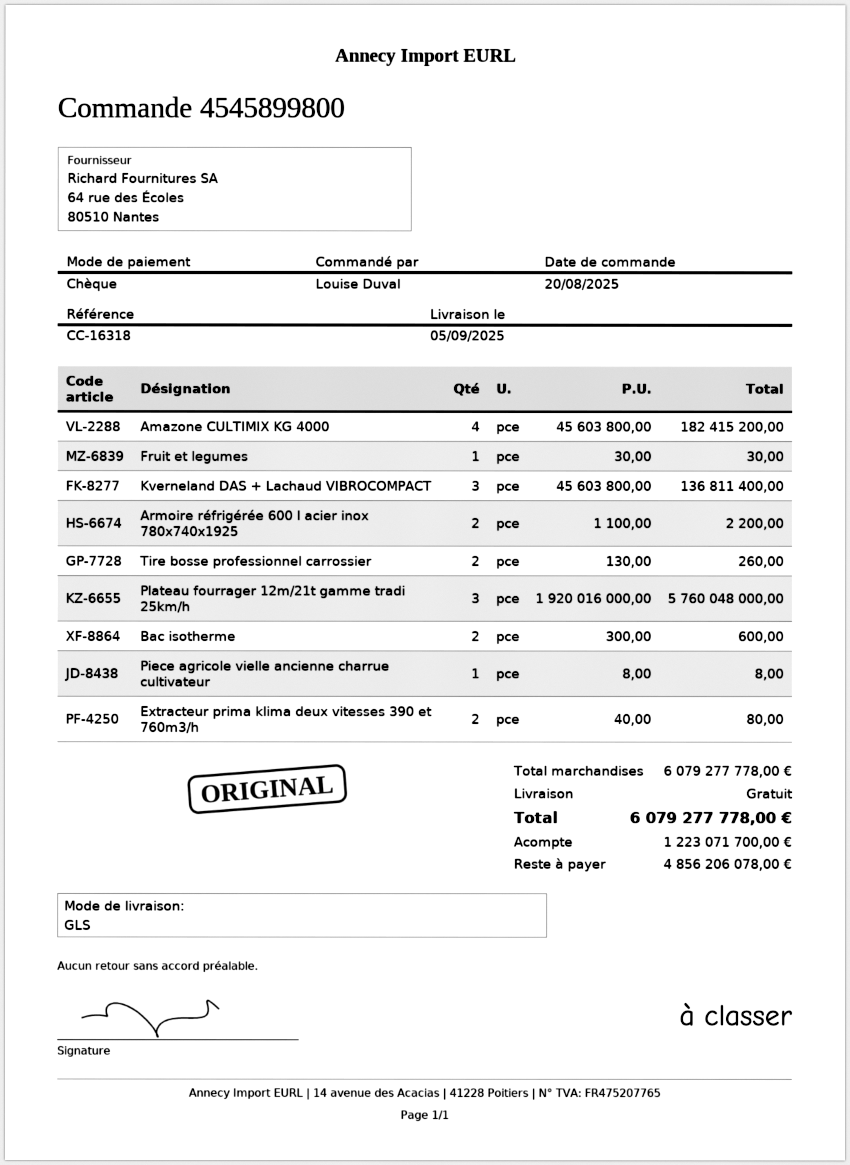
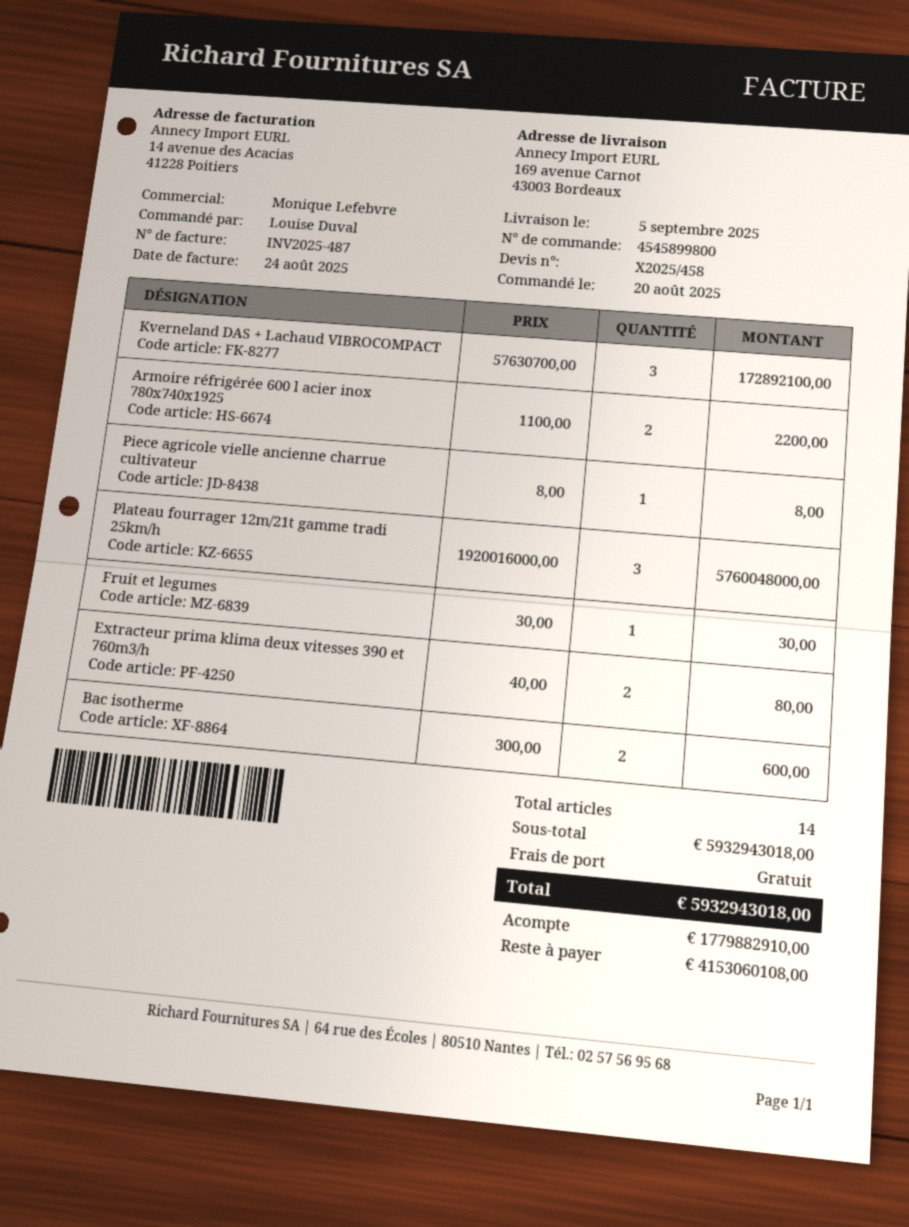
Amazone CULTIMIX KG 4000: 4 x 45603800.00 = 182415200.00 -> none
Kverneland DAS + Lachaud VIBROCOMPACT: 3 x 45603800.00 = 136811400.00 -> 3 x 57630700.00 = 172892100.00
Tire bosse professionnel carrossier: 2 x 130.00 = 260.00 -> none
subtotal: 6079277778.00 -> 5932943018.00
total: 6079277778.00 -> 5932943018.00
deposit: 1223071700.00 -> 1779882910.00
balance: 4856206078.00 -> 4153060108.00

